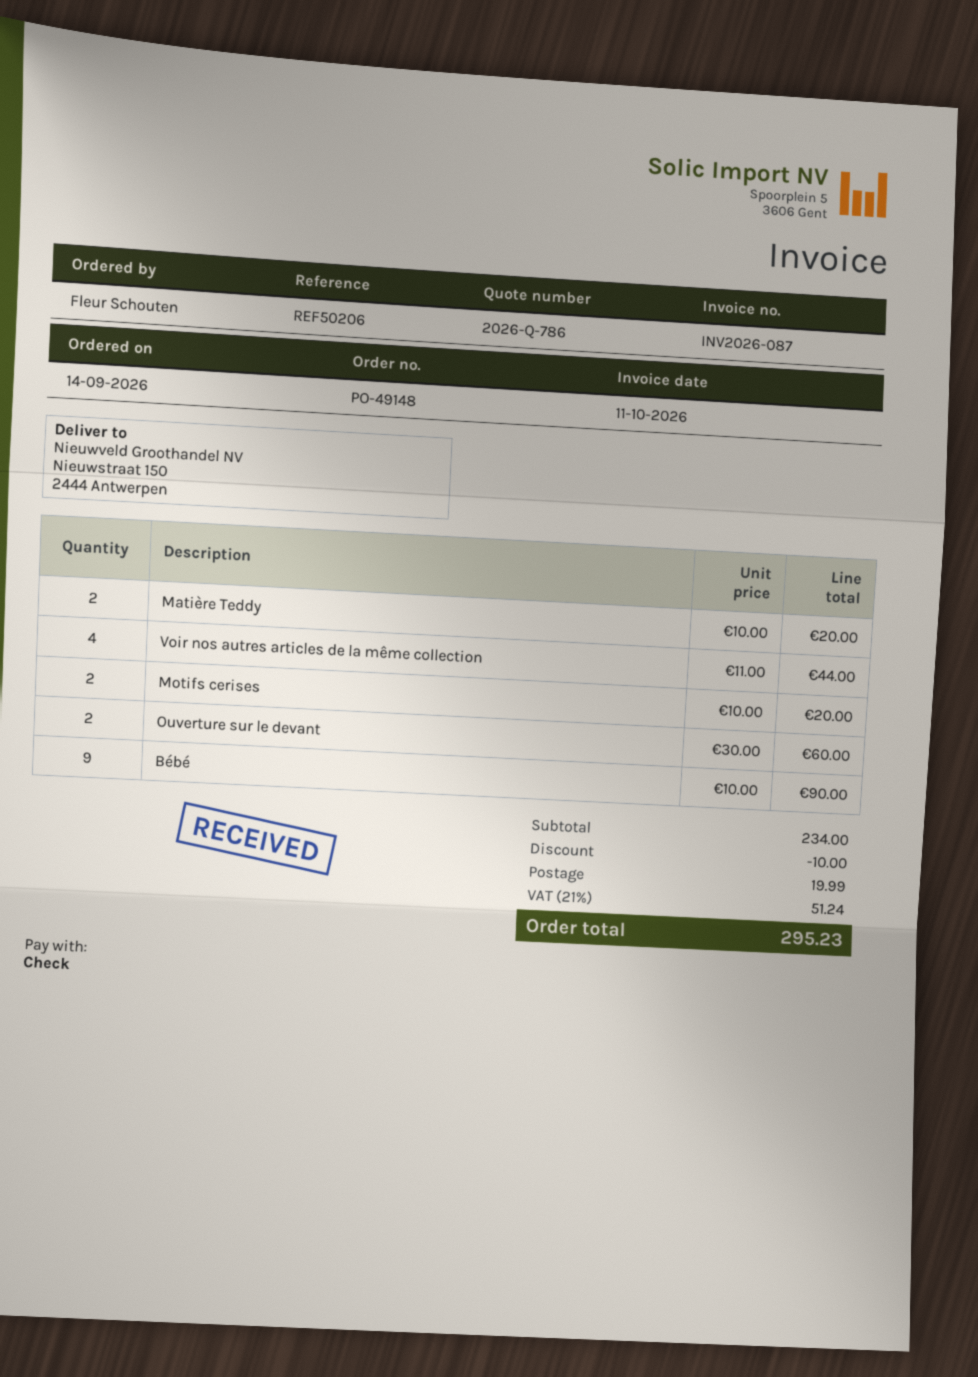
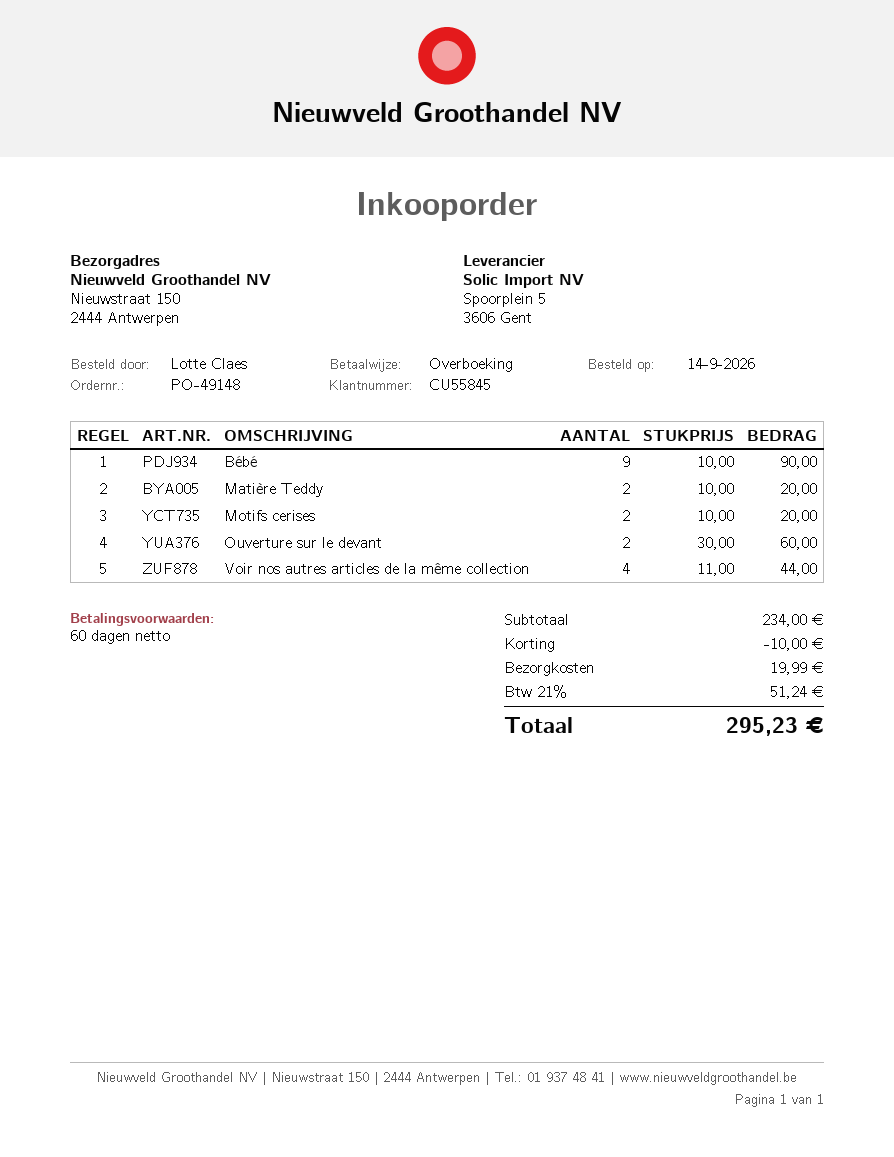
ordered by: Fleur Schouten -> Lotte Claes
payment method: cheque -> bank transfer

